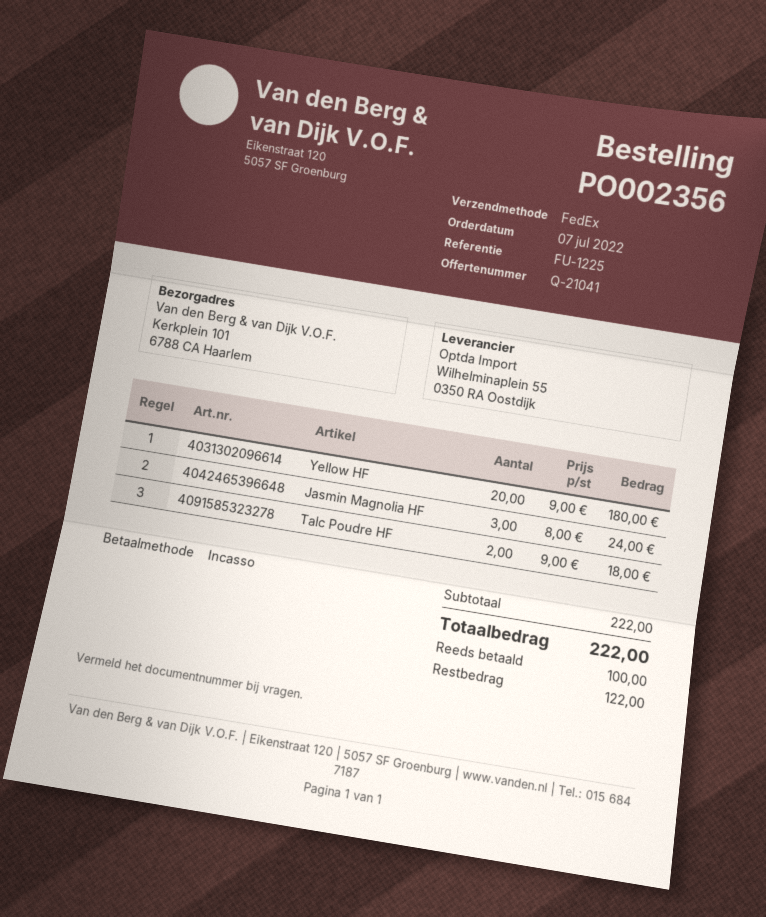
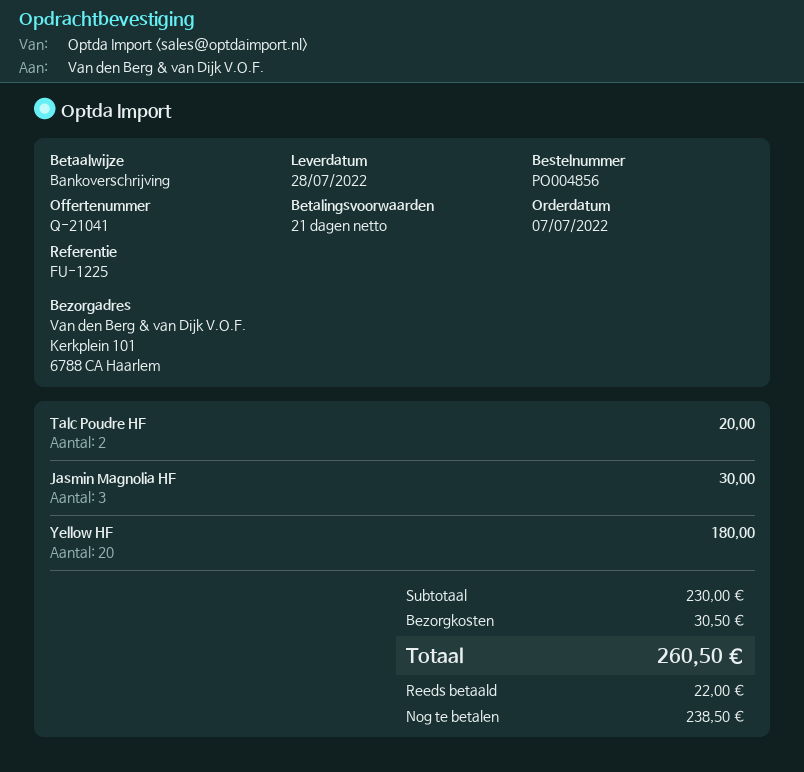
order number: PO002356 -> PO004856
payment method: direct debit -> bank transfer
Jasmin Magnolia HF: 3 for 24.00 -> 3 for 30.00
Talc Poudre HF: 2 for 18.00 -> 2 for 20.00
subtotal: 222.00 -> 230.00
shipping: none -> 30.50
total: 222.00 -> 260.50
deposit: 100.00 -> 22.00
balance: 122.00 -> 238.50

